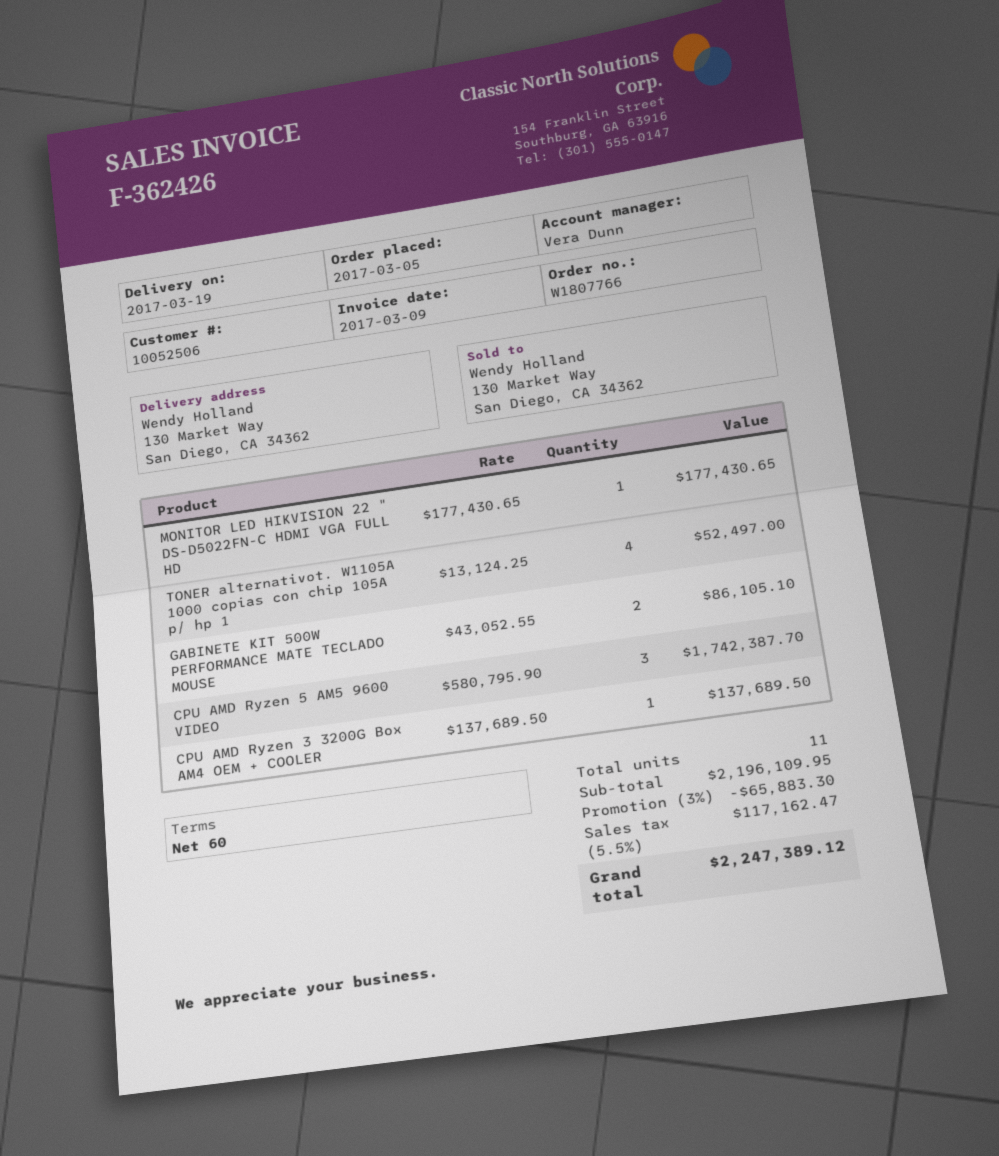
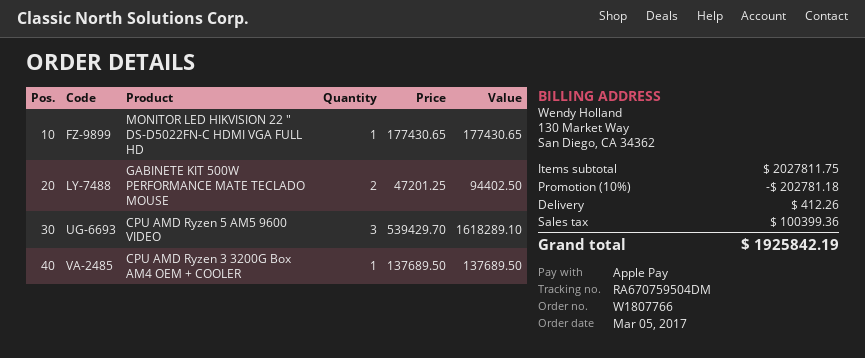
TONER alternativot. W1105A 1000 copias con chip 105A p/ hp 1: 4 x 13124.25 = 52497.00 -> none
GABINETE KIT 500W PERFORMANCE MATE TECLADO MOUSE: 2 x 43052.55 = 86105.10 -> 2 x 47201.25 = 94402.50
CPU AMD Ryzen 5 AM5 9600 VIDEO: 3 x 580795.90 = 1742387.70 -> 3 x 539429.70 = 1618289.10
subtotal: 2196109.95 -> 2027811.75
discount: 3% = 65883.30 -> 10% = 202781.18
shipping: none -> 412.26
tax: 117162.47 -> 100399.36
total: 2247389.12 -> 1925842.19

